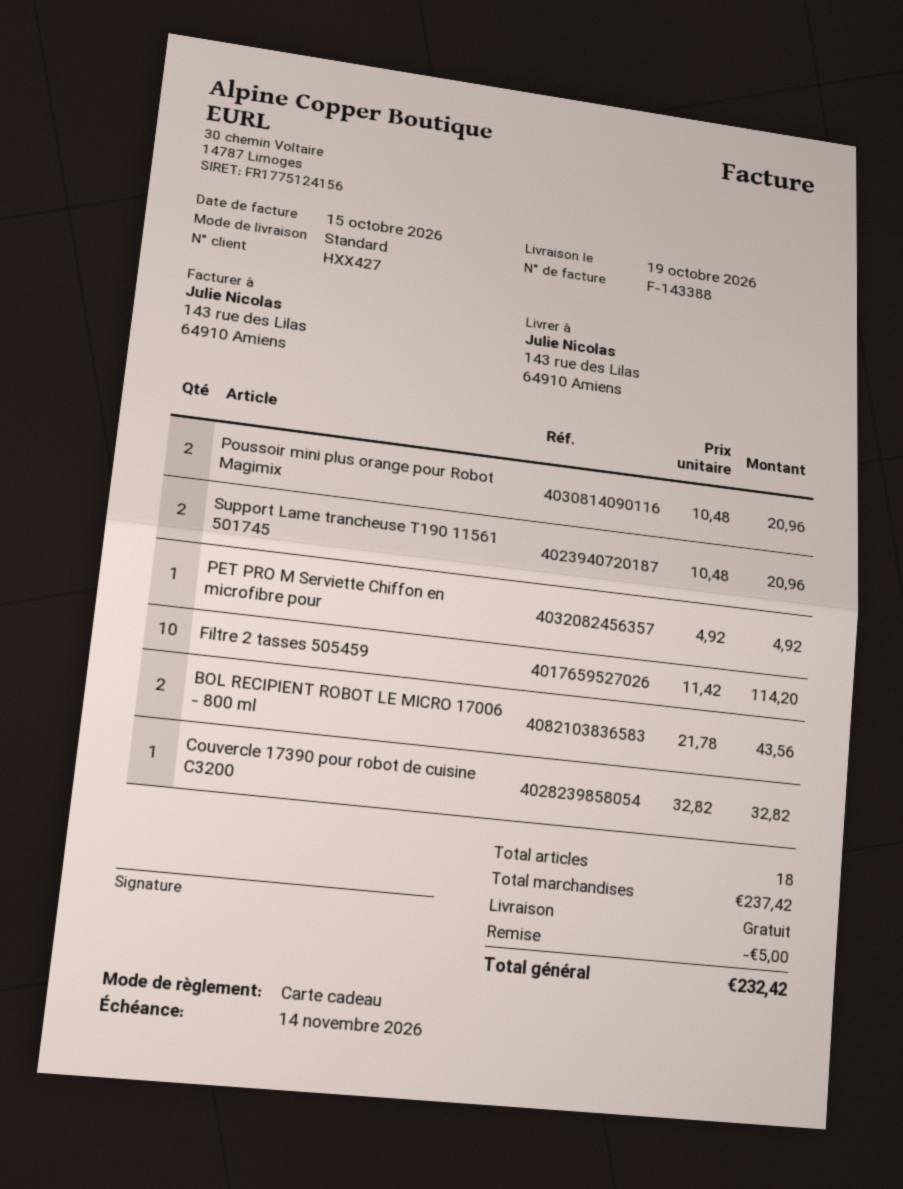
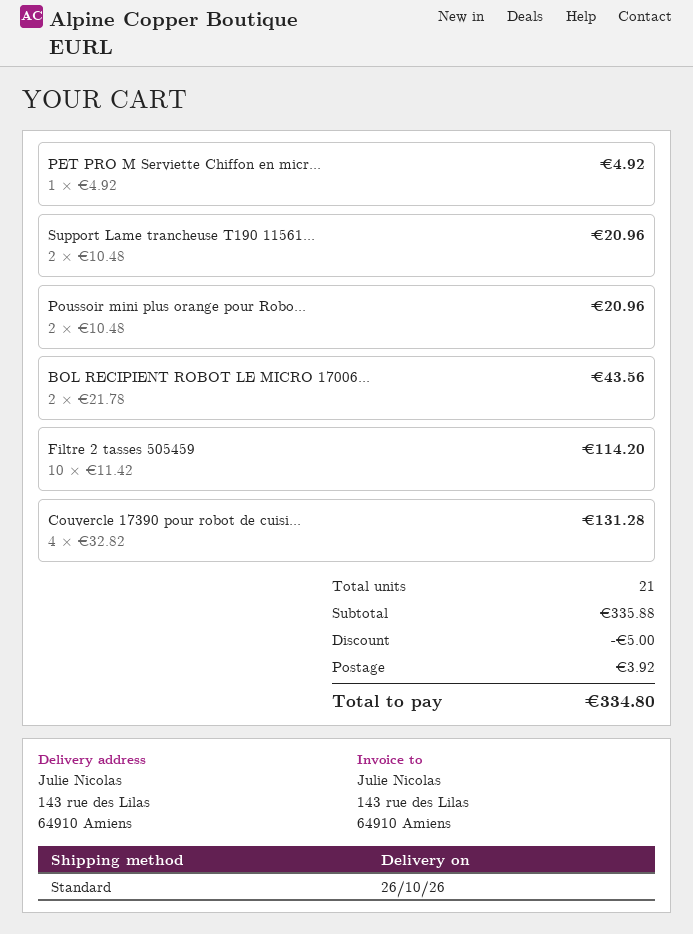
delivery date: 2026-10-19 -> 2026-10-26
Couvercle 17390 pour robot de cuisine C3200: 1 x 32.82 = 32.82 -> 4 x 32.82 = 131.28
total quantity: 18 -> 21
subtotal: 237.42 -> 335.88
shipping: 0.00 -> 3.92
total: 232.42 -> 334.80

